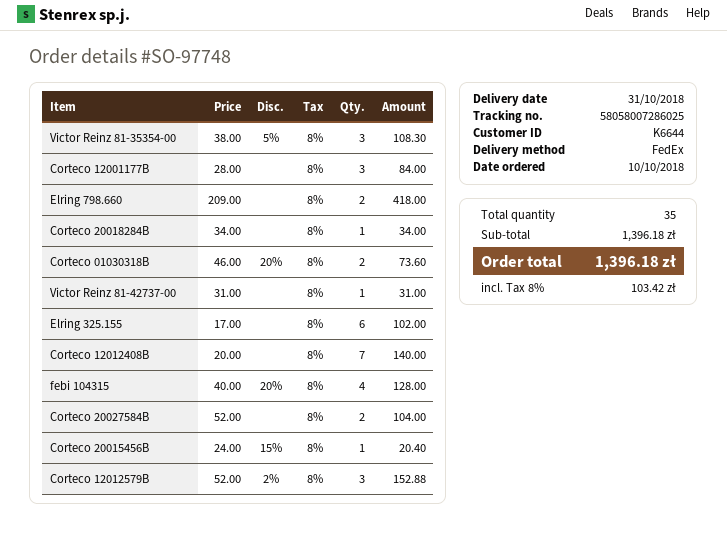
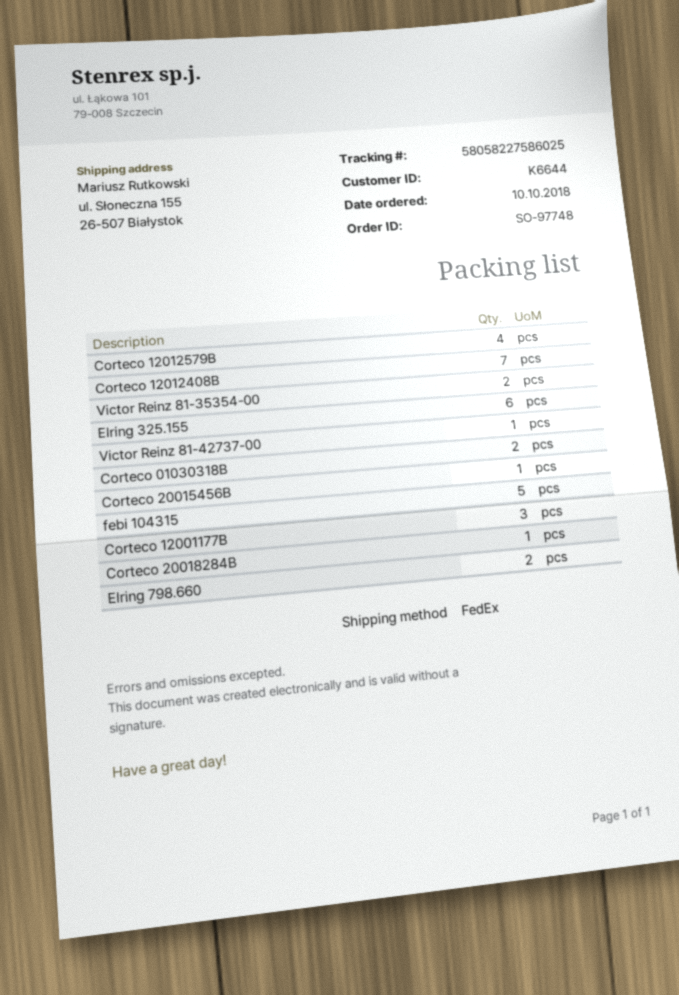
tracking number: 58058007286025 -> 58058227586025
Victor Reinz 81-35354-00: 3 -> 2
febi 104315: 4 -> 5
Corteco 20027584B: 2 -> none
Corteco 12012579B: 3 -> 4

